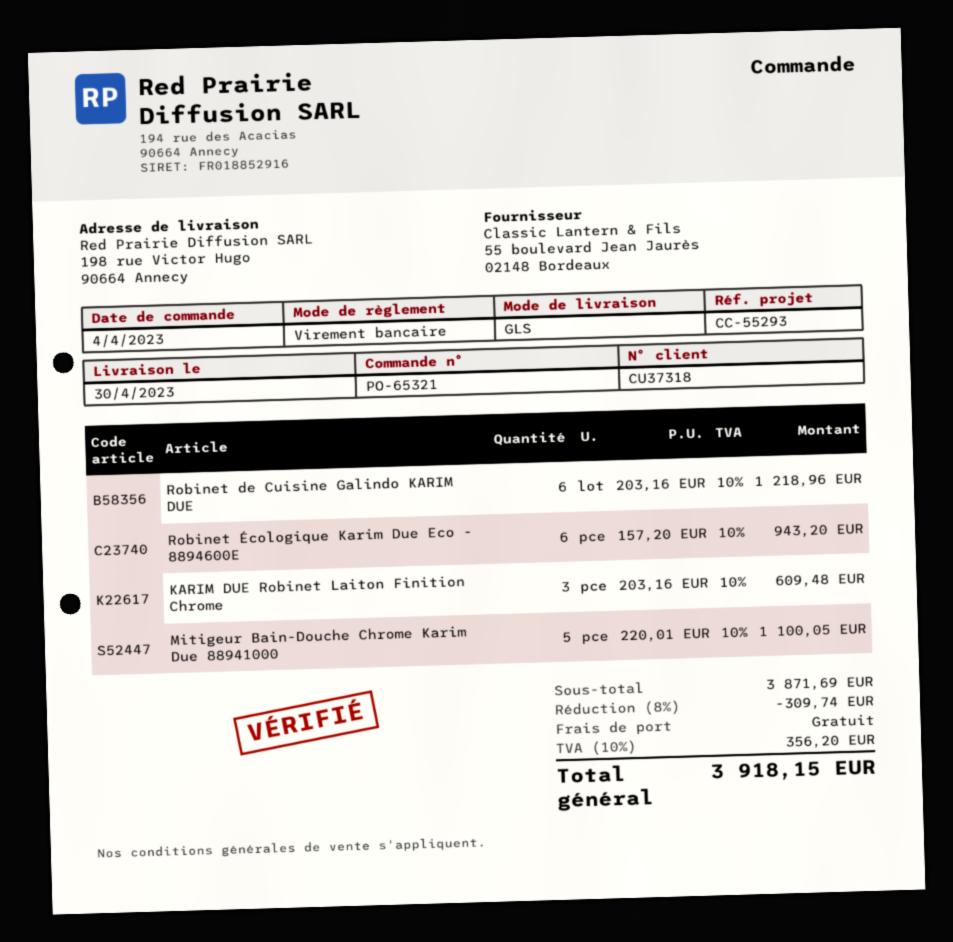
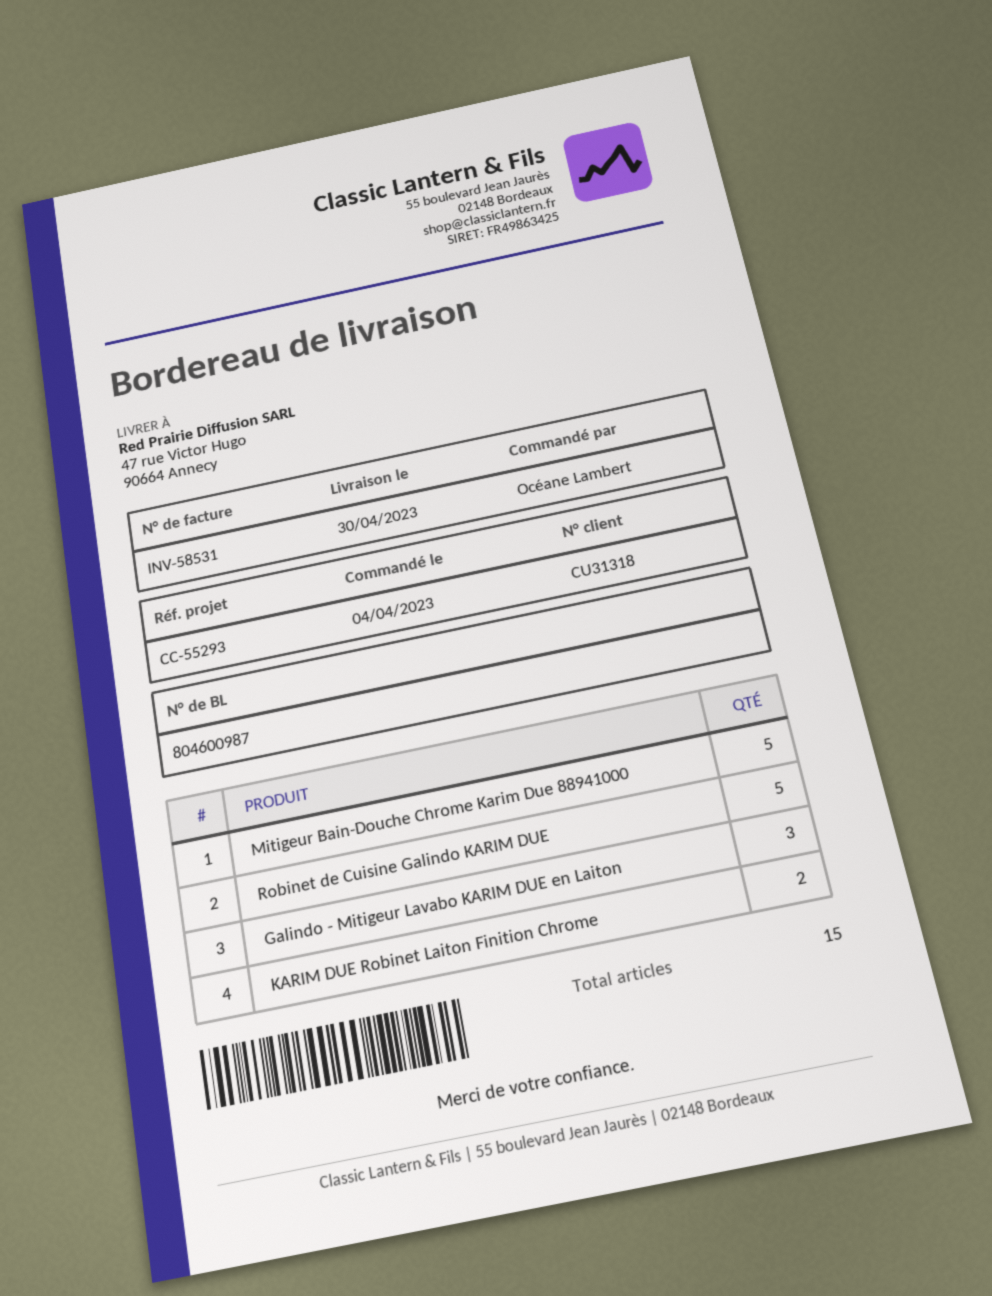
customer number: CU37318 -> CU31318
ship to: 198 rue Victor Hugo, 90664 Annecy -> 47 rue Victor Hugo, 90664 Annecy
Robinet de Cuisine Galindo KARIM DUE: 6 -> 5
Robinet Écologique Karim Due Eco - 8894600E: 6 -> none
KARIM DUE Robinet Laiton Finition Chrome: 3 -> 2
Galindo - Mitigeur Lavabo KARIM DUE en Laiton: none -> 3

